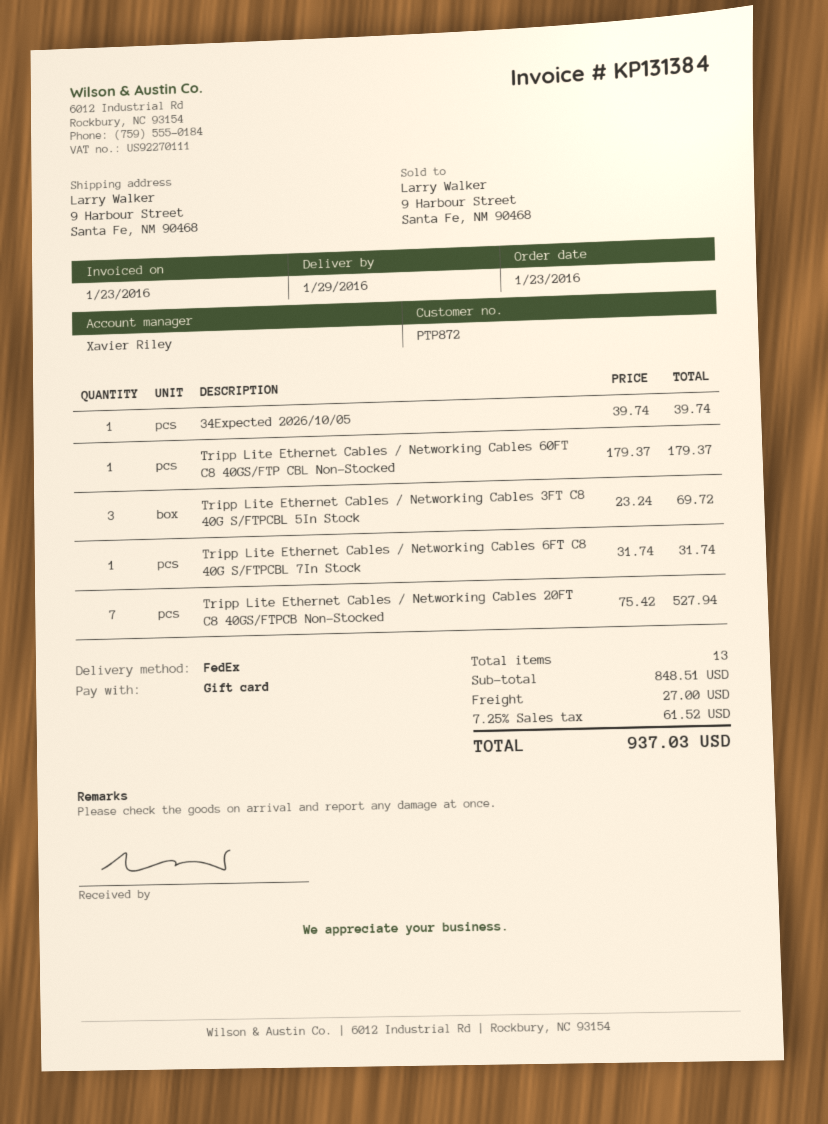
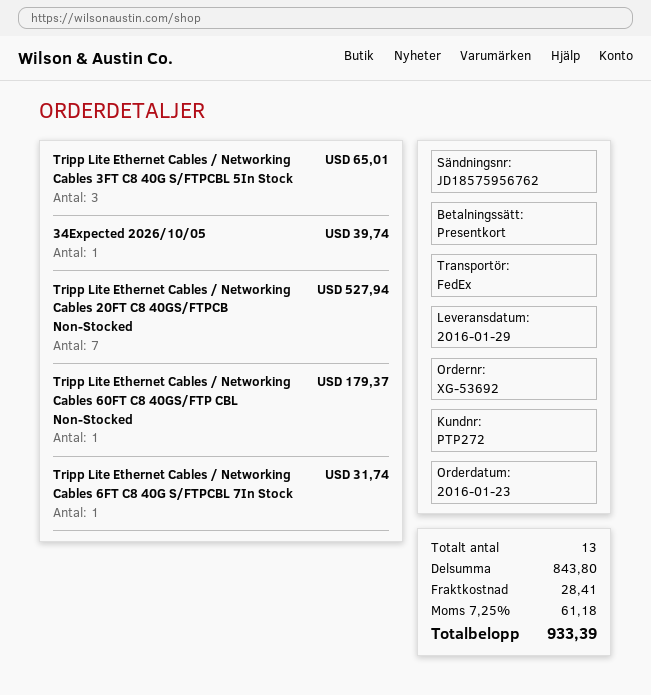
customer number: PTP872 -> PTP272
Tripp Lite Ethernet Cables / Networking Cables 3FT C8 40G S/FTPCBL 5In Stock: 3 for 69.72 -> 3 for 65.01
subtotal: 848.51 -> 843.80
shipping: 27.00 -> 28.41
tax: 7.25% = 61.52 -> 7.25% = 61.18
total: 937.03 -> 933.39

